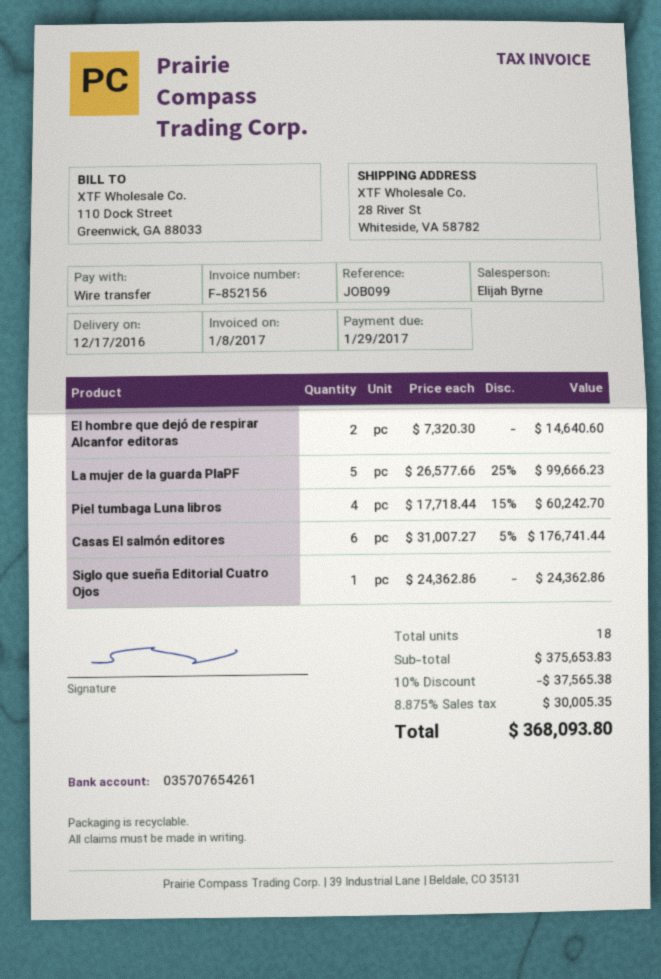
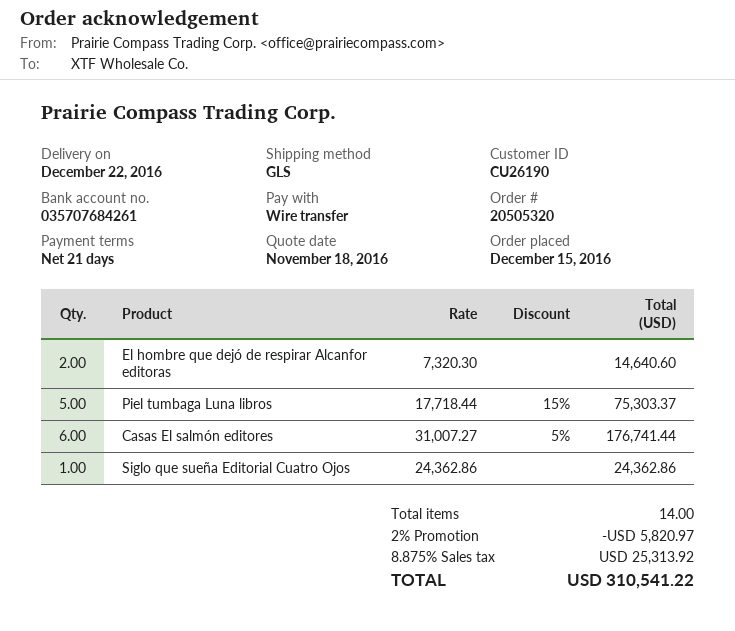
delivery date: 2016-12-17 -> 2016-12-22
bank account: 035707654261 -> 035707684261
La mujer de la guarda PlaPF: 5 x 26577.66 - 25% = 99666.23 -> none
Piel tumbaga Luna libros: 4 x 17718.44 - 15% = 60242.70 -> 5 x 17718.44 - 15% = 75303.37
total quantity: 18 -> 14
discount: 10% = 37565.38 -> 2% = 5820.97
tax: 8.875% = 30005.35 -> 8.875% = 25313.92
total: 368093.80 -> 310541.22

